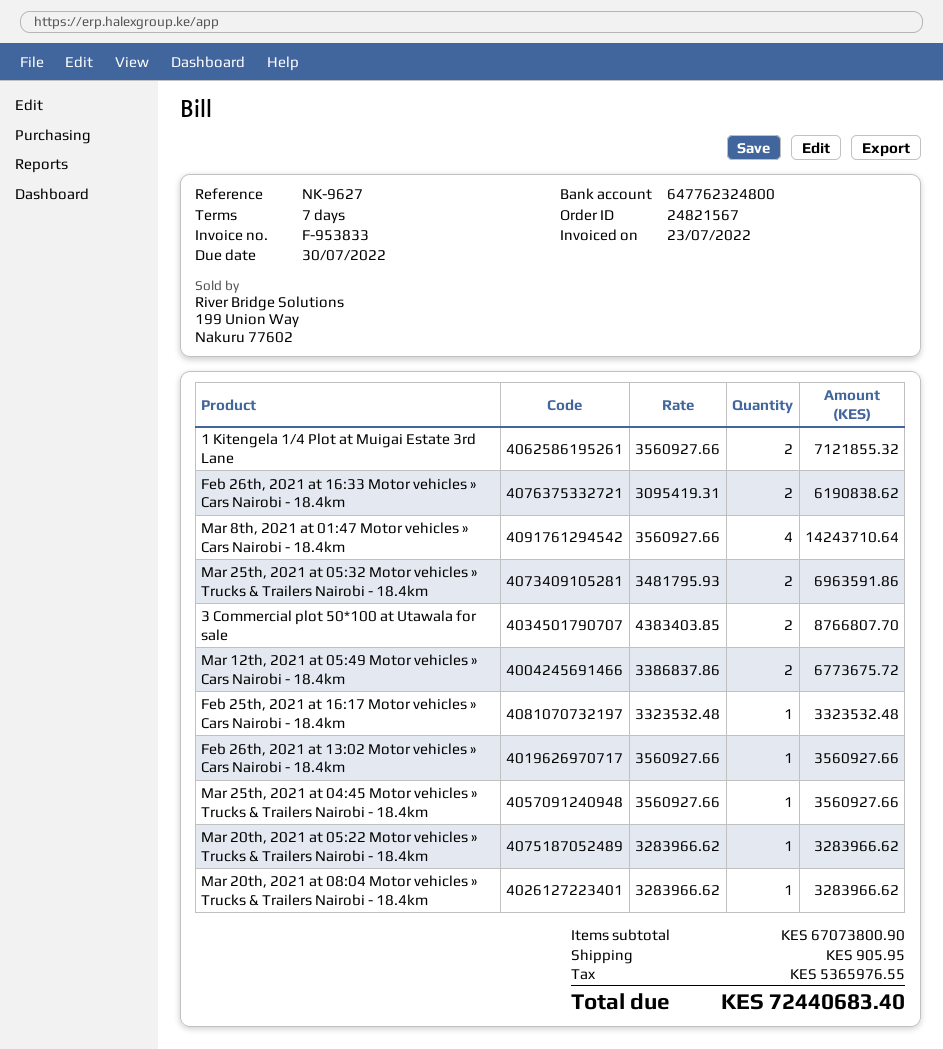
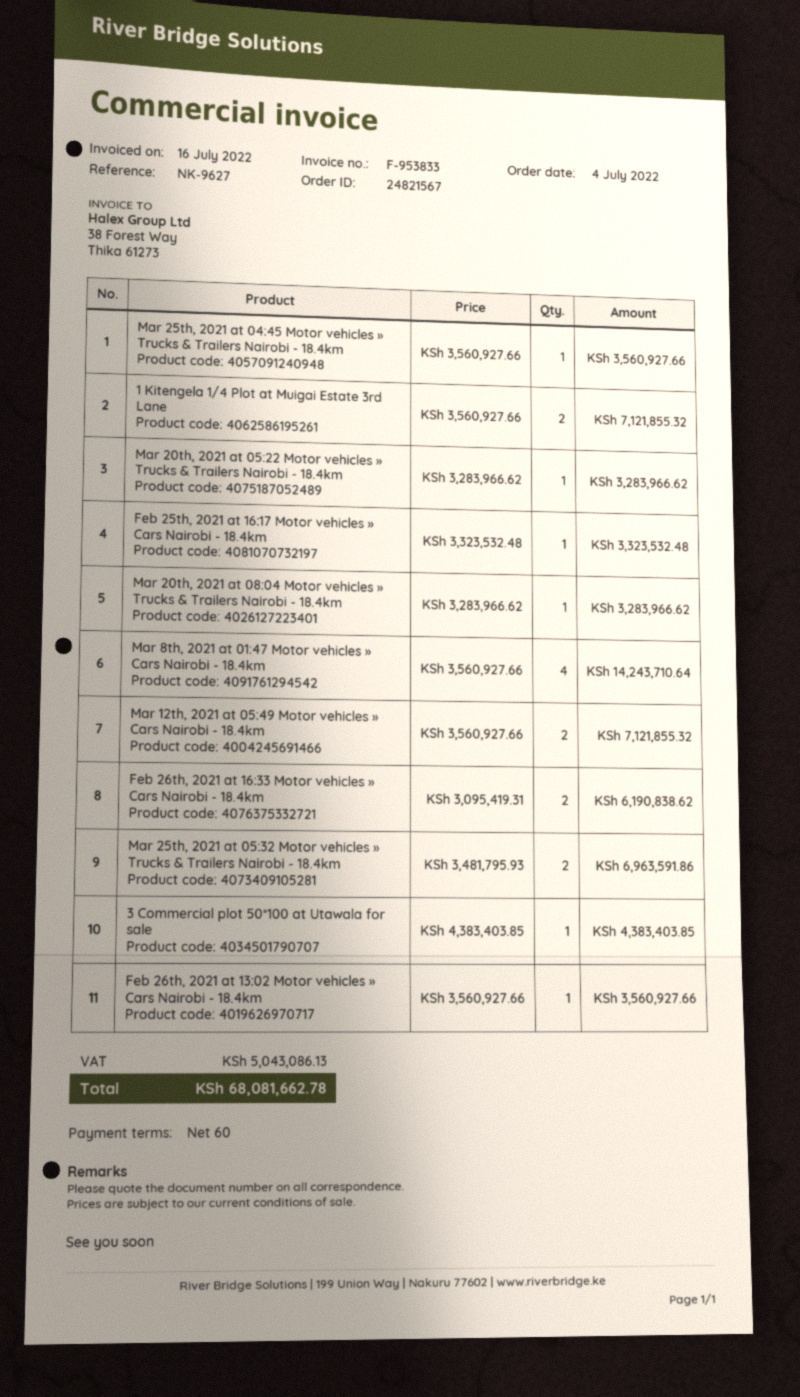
invoice date: 2022-07-23 -> 2022-07-16
payment terms: 7 days -> 60 days
3 Commercial plot 50*100 at Utawala for sale: 2 x 4383403.85 = 8766807.70 -> 1 x 4383403.85 = 4383403.85
Mar 12th, 2021 at 05:49 Motor vehicles » Cars Nairobi - 18.4km: 2 x 3386837.86 = 6773675.72 -> 2 x 3560927.66 = 7121855.32
shipping: 905.95 -> none
tax: 5365976.55 -> 5043086.13
total: 72440683.40 -> 68081662.78

